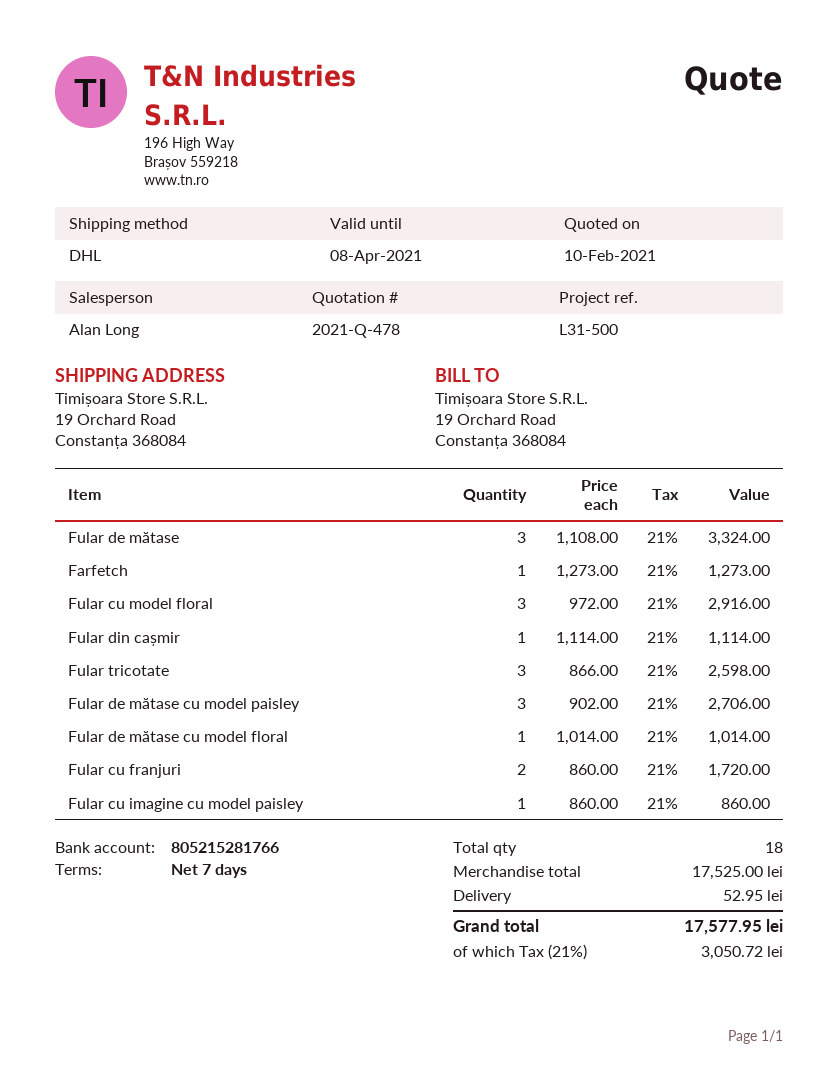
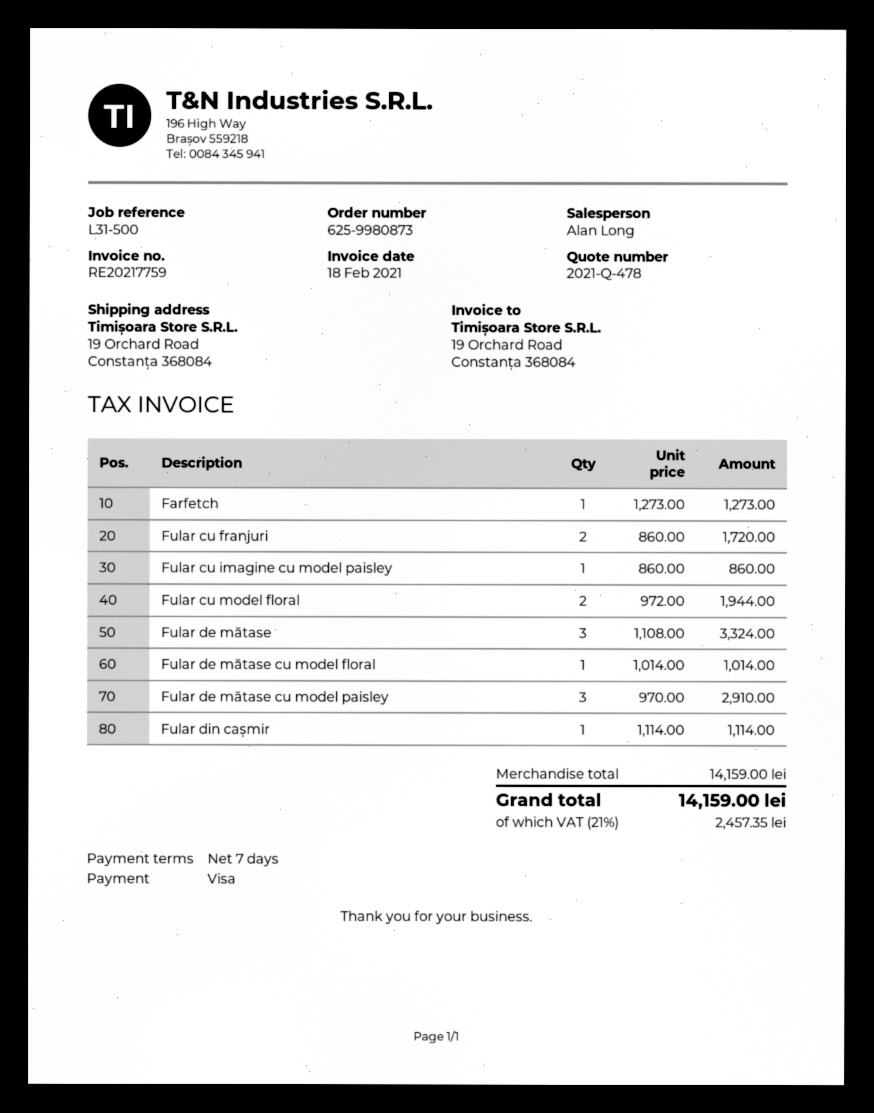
Fular cu model floral: 3 x 972.00 = 2916.00 -> 2 x 972.00 = 1944.00
Fular tricotate: 3 x 866.00 = 2598.00 -> none
Fular de mătase cu model paisley: 3 x 902.00 = 2706.00 -> 3 x 970.00 = 2910.00
subtotal: 17525.00 -> 14159.00
shipping: 52.95 -> none
tax: 21% = 3050.72 -> 21% = 2457.35
total: 17577.95 -> 14159.00

